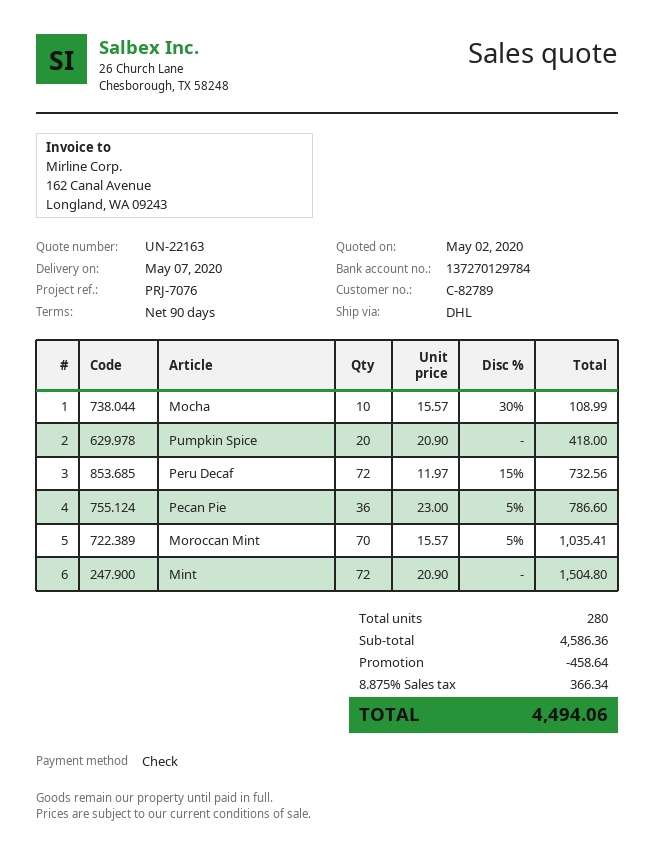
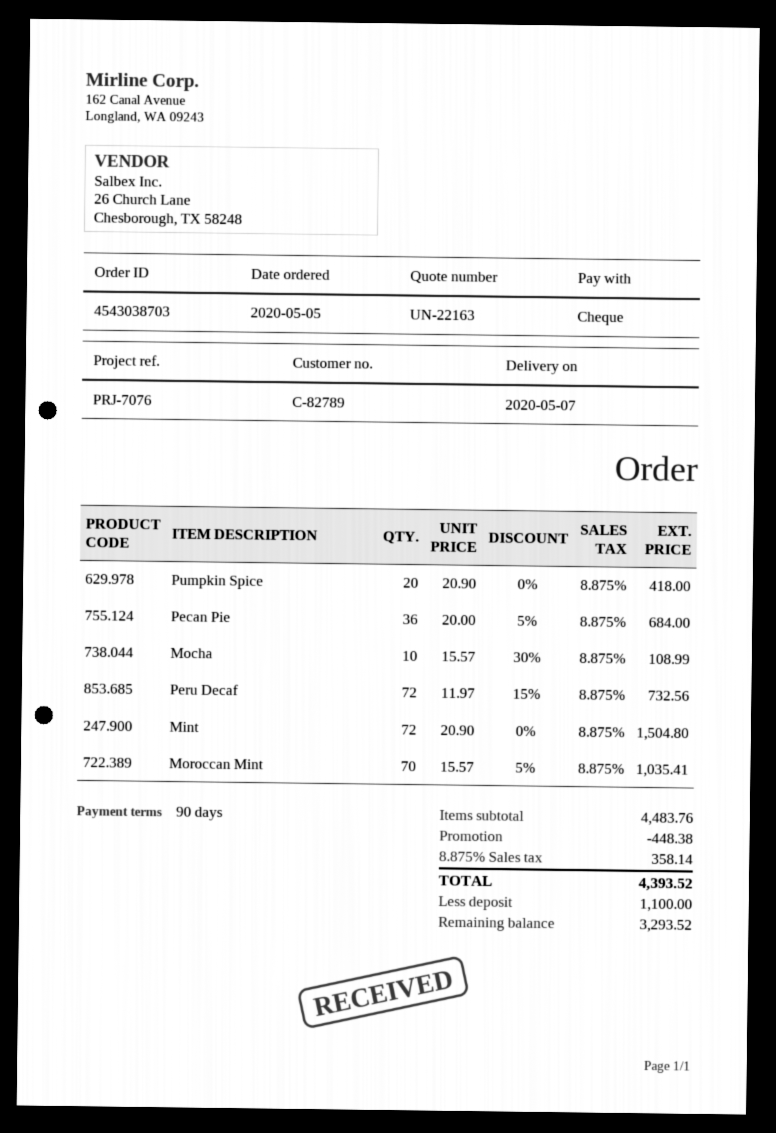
Pecan Pie: 36 x 23.00 - 5% = 786.60 -> 36 x 20.00 - 5% = 684.00
subtotal: 4586.36 -> 4483.76
discount: 458.64 -> 448.38
tax: 8.875% = 366.34 -> 8.875% = 358.14
total: 4494.06 -> 4393.52

